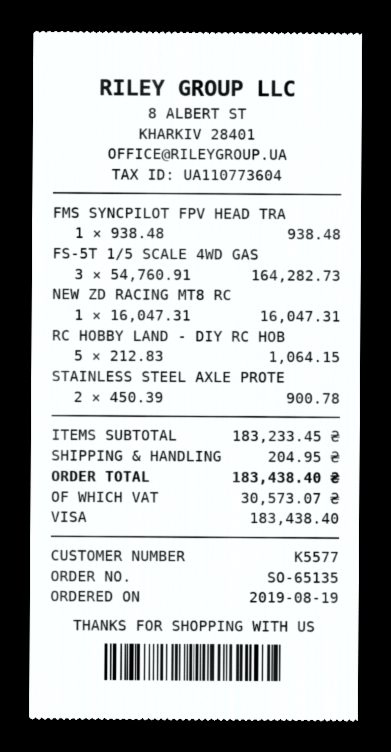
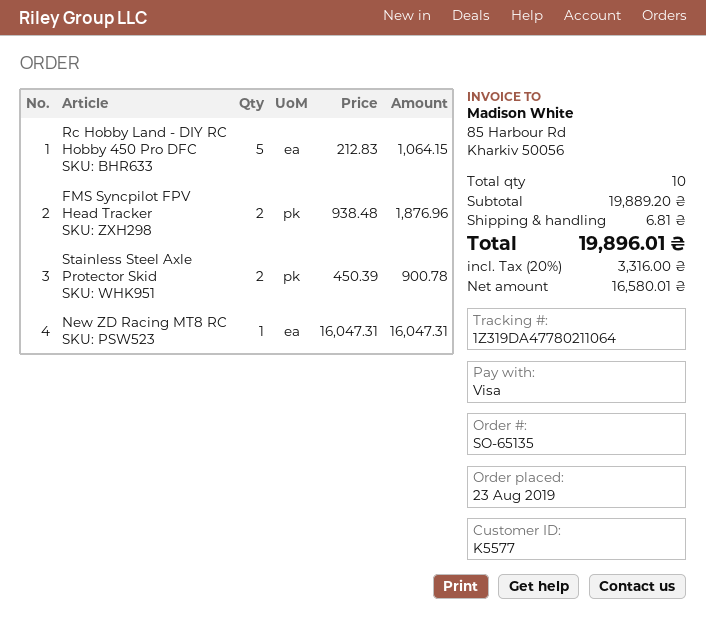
order date: 2019-08-19 -> 2019-08-23
FMS SYNCPILOT FPV HEAD TRA: 1 x 938.48 = 938.48 -> 2 x 938.48 = 1876.96
FS‑5T 1/5 SCALE 4WD GAS: 3 x 54760.91 = 164282.73 -> none
subtotal: 183233.45 -> 19889.20
shipping: 204.95 -> 6.81
tax: 30573.07 -> 3316.00
total: 183438.40 -> 19896.01

